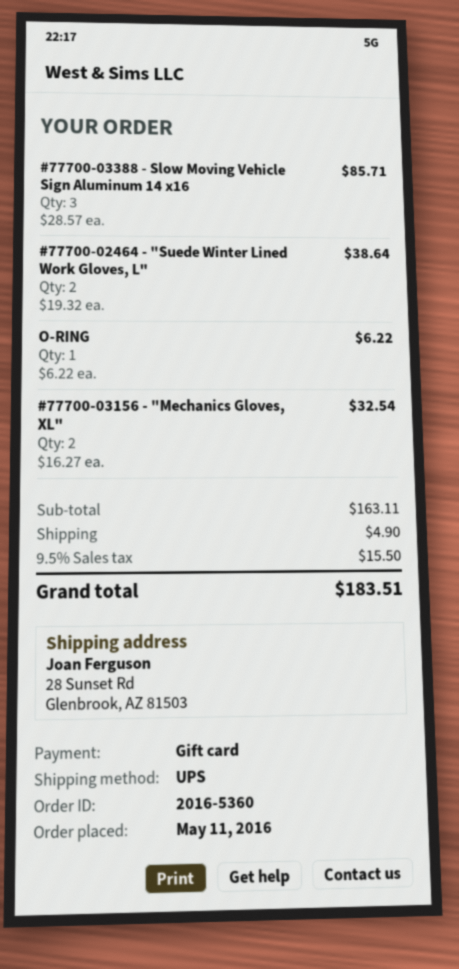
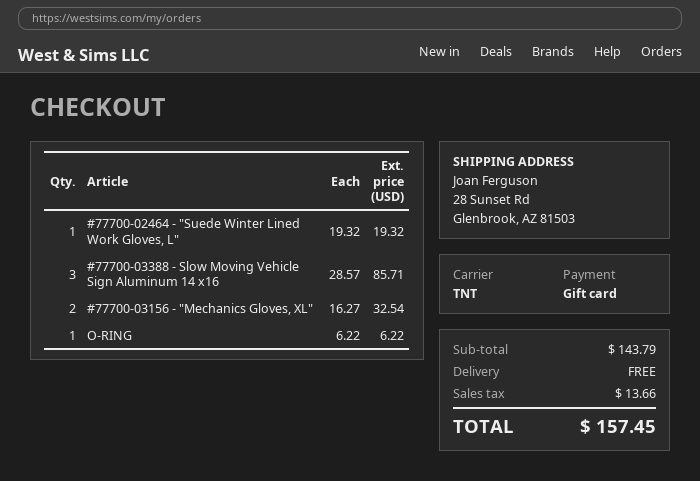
shipping method: UPS -> TNT
#77700-02464 - "Suede Winter Lined Work Gloves, L": 2 x 19.32 = 38.64 -> 1 x 19.32 = 19.32
subtotal: 163.11 -> 143.79
shipping: 4.90 -> 0.00
tax: 15.50 -> 13.66
total: 183.51 -> 157.45

